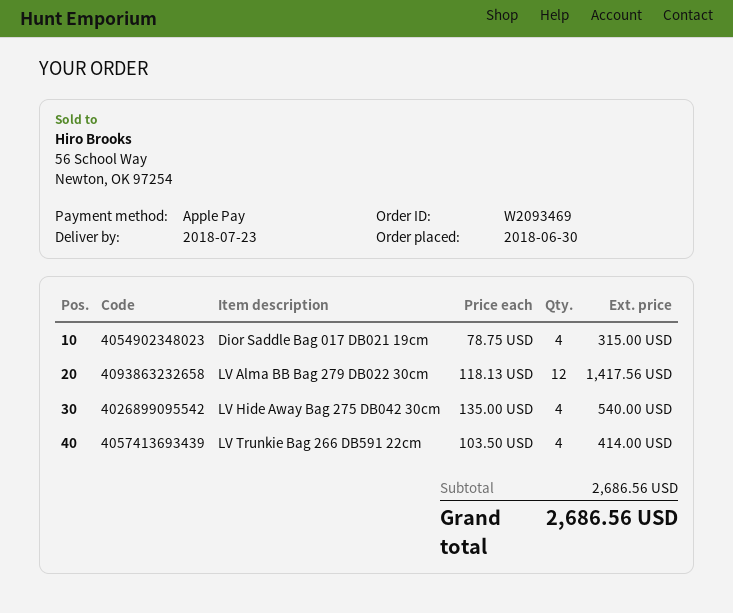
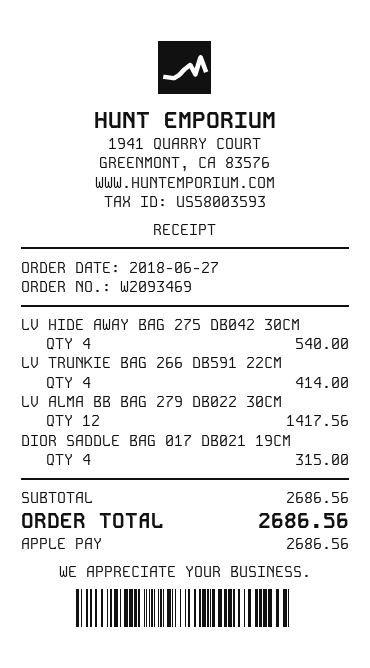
order date: 2018-06-30 -> 2018-06-27

